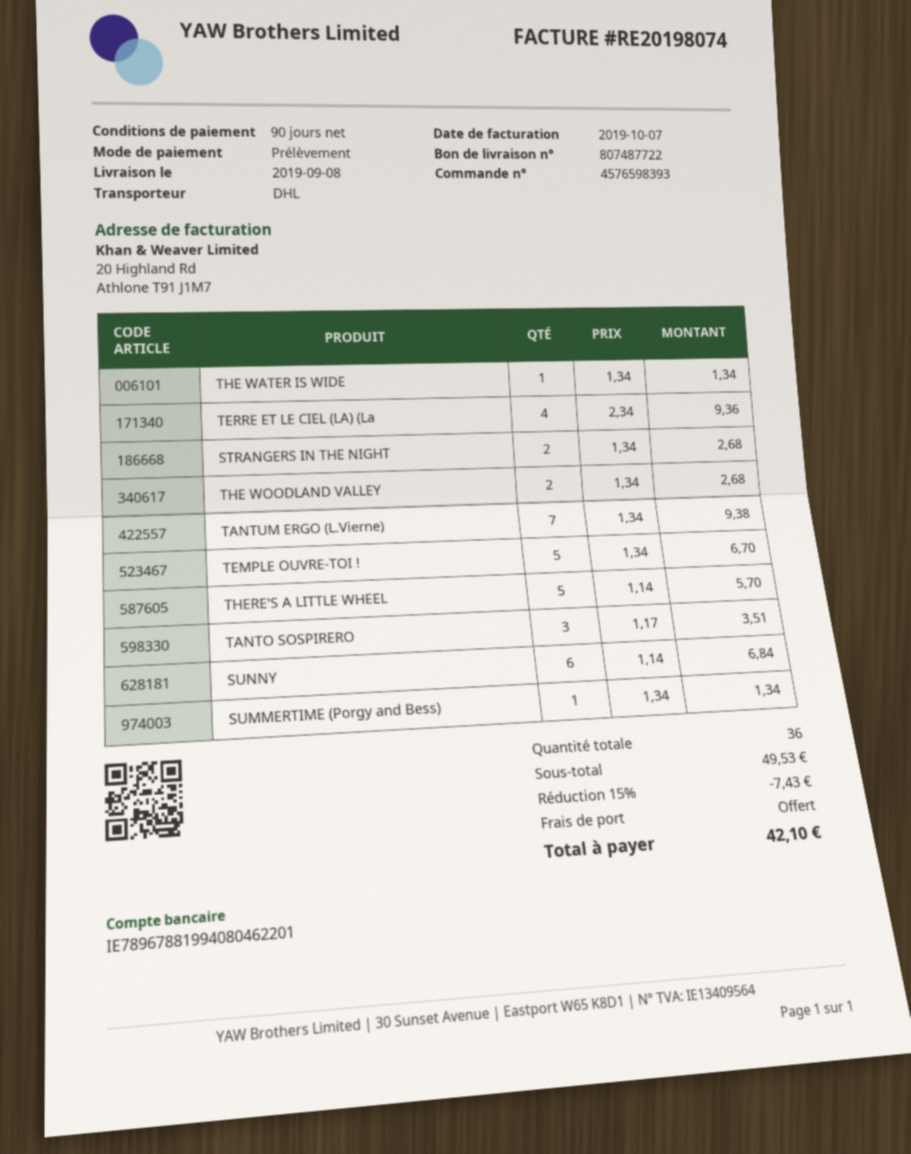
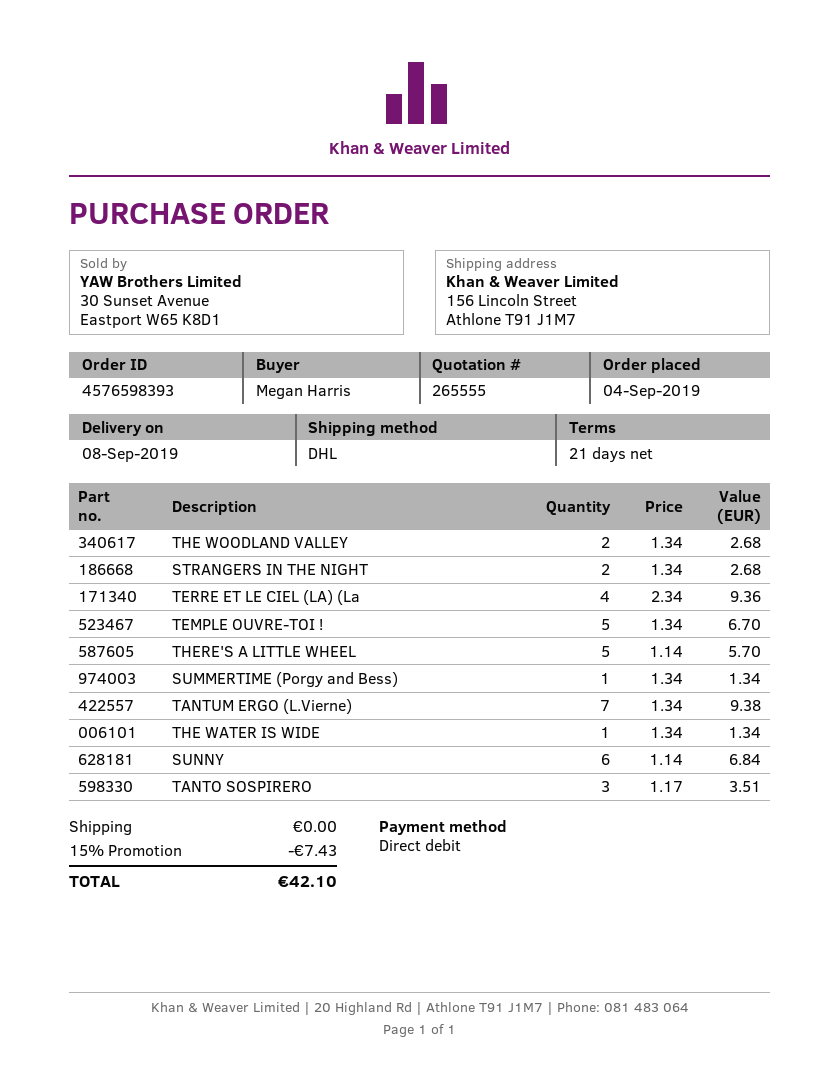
payment terms: 90 days -> 21 days

